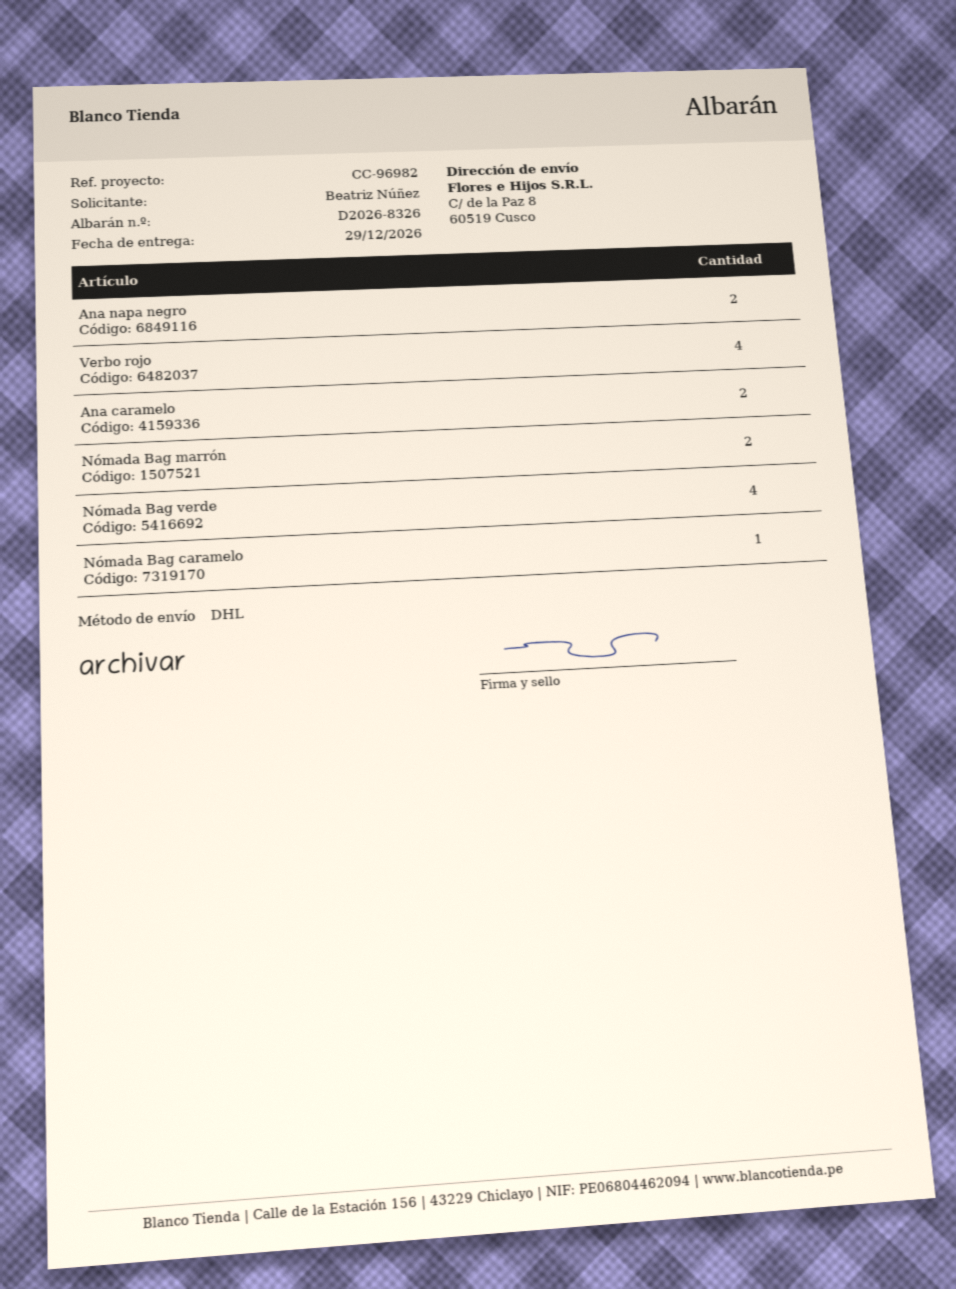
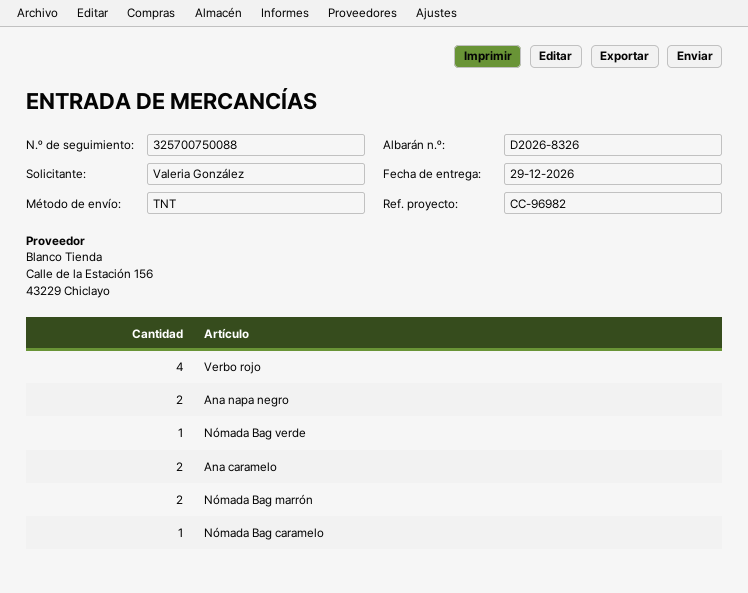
ordered by: Beatriz Núñez -> Valeria González
shipping method: DHL -> TNT
Nómada Bag verde: 4 -> 1

